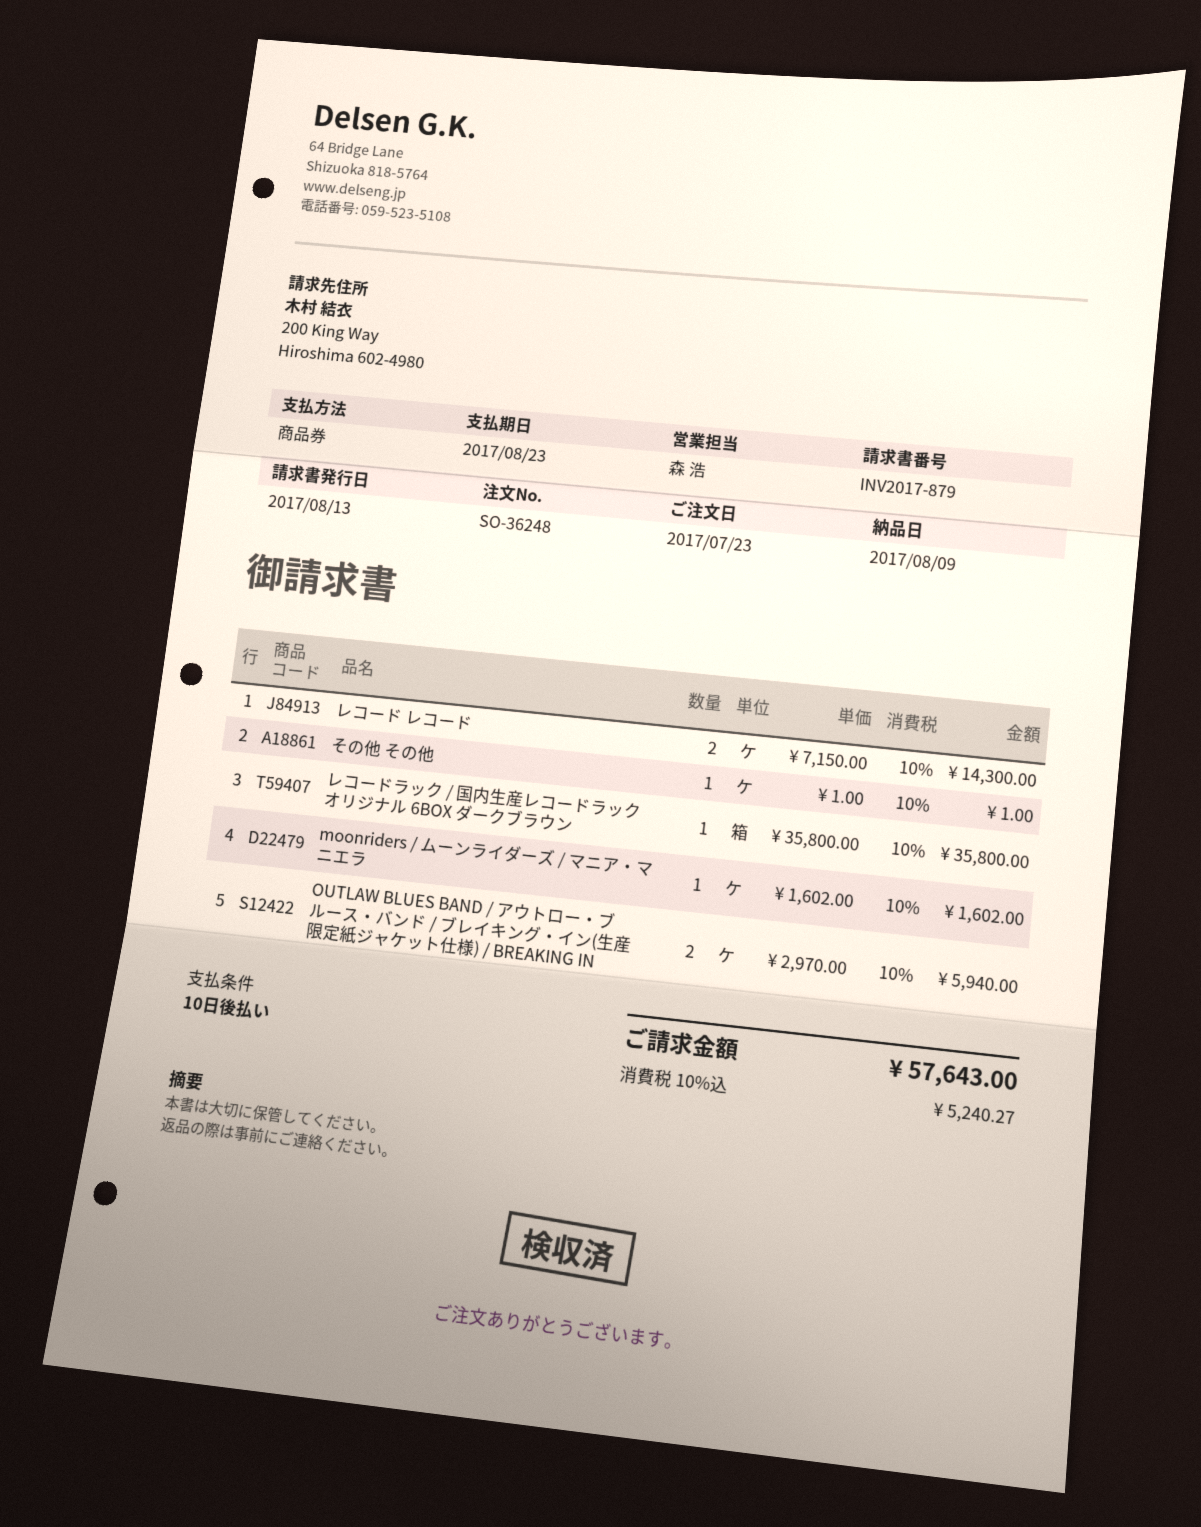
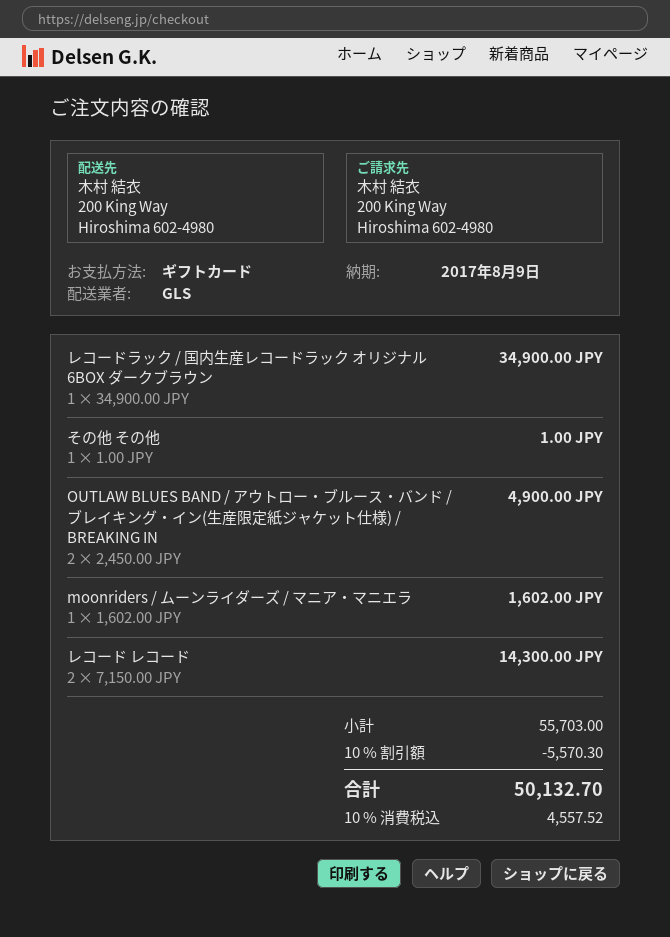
レコードラック / 国内生産レコードラック オリジナル 6BOX ダークブラウン: 1 x 35800.00 = 35800.00 -> 1 x 34900.00 = 34900.00
OUTLAW BLUES BAND / アウトロー・ブルース・バンド / ブレイキング・イン(生産限定紙ジャケット仕様) / BREAKING IN: 2 x 2970.00 = 5940.00 -> 2 x 2450.00 = 4900.00
discount: none -> 10% = 5570.30
tax: 10% = 5240.27 -> 10% = 4557.52
total: 57643.00 -> 50132.70

